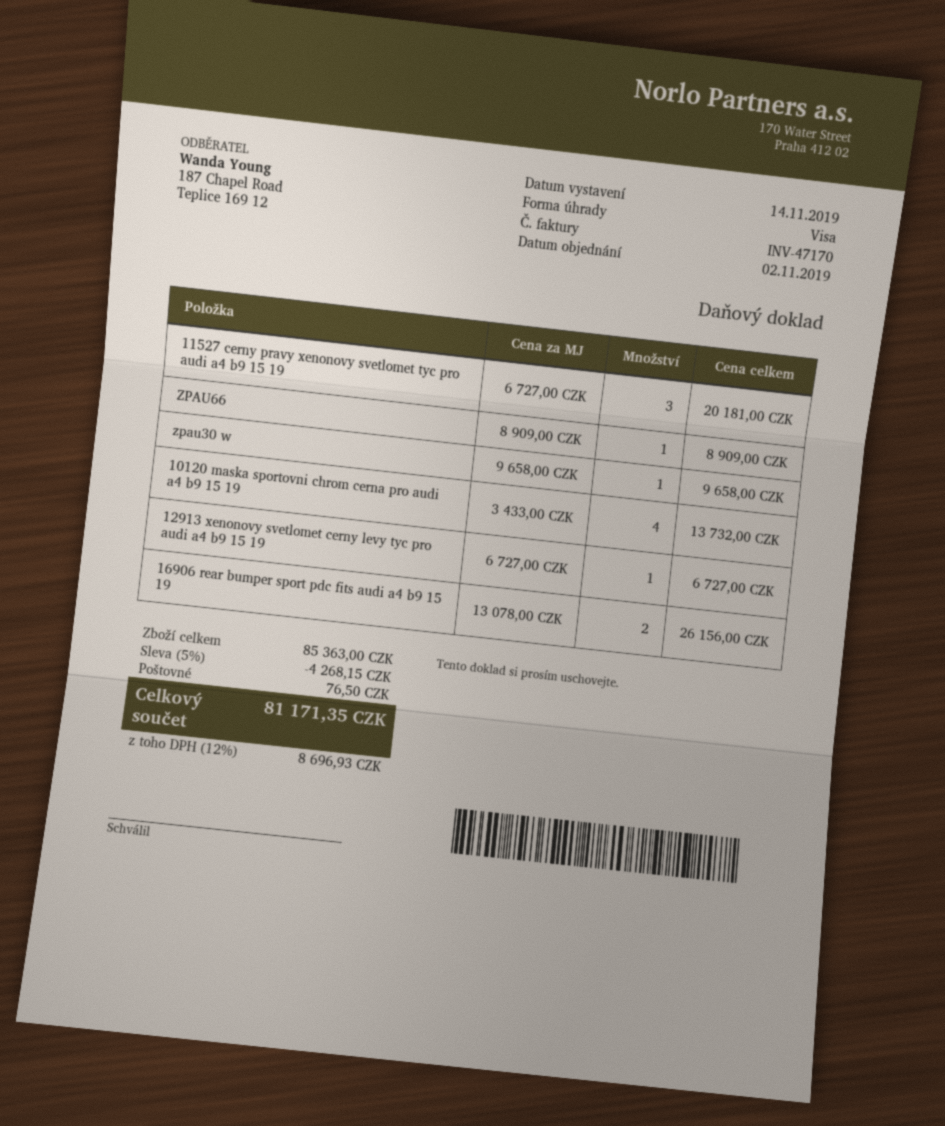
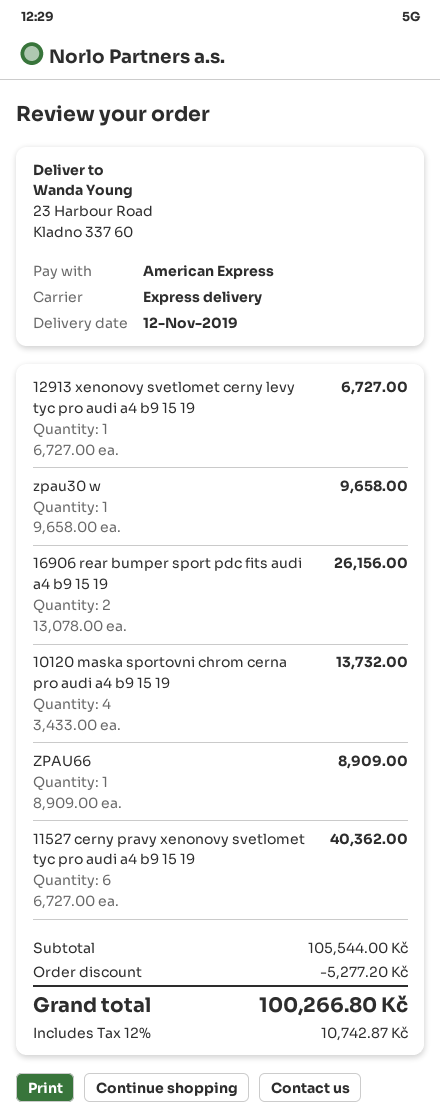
payment method: Visa -> American Express
11527 cerny pravy xenonovy svetlomet tyc pro audi a4 b9 15 19: 3 x 6727.00 = 20181.00 -> 6 x 6727.00 = 40362.00
subtotal: 85363.00 -> 105544.00
discount: 4268.15 -> 5277.20
shipping: 76.50 -> none
tax: 12% = 8696.93 -> 12% = 10742.87
total: 81171.35 -> 100266.80

